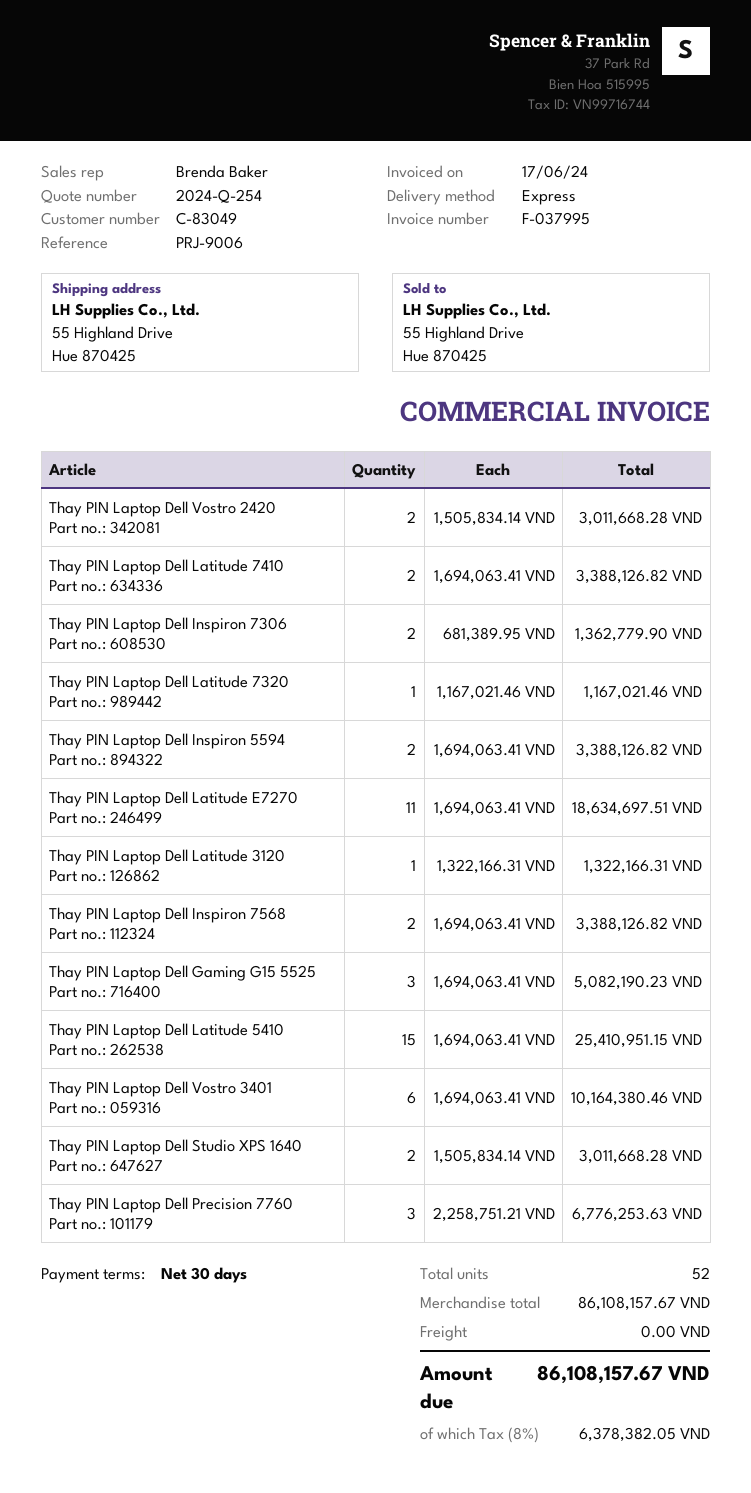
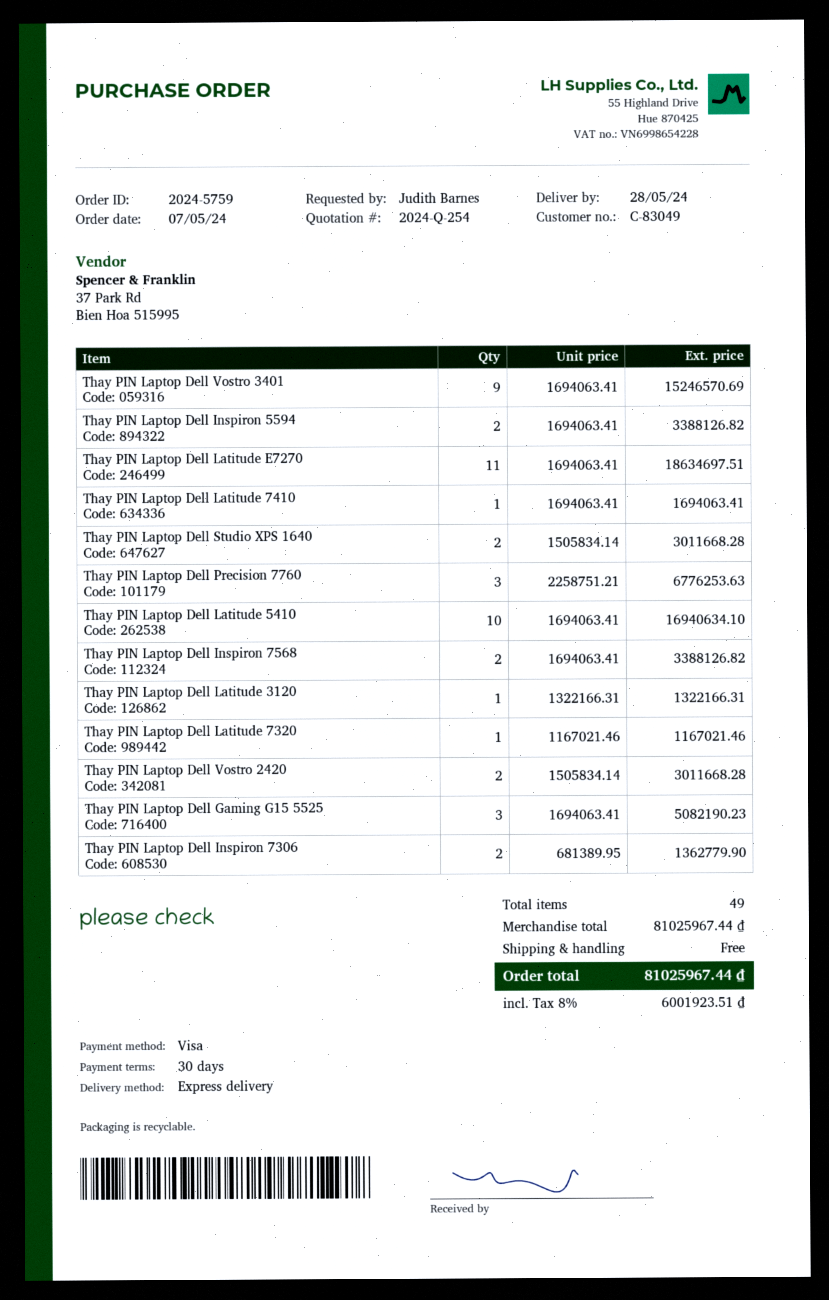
Thay PIN Laptop Dell Latitude 7410: 2 x 1694063.41 = 3388126.82 -> 1 x 1694063.41 = 1694063.41
Thay PIN Laptop Dell Latitude 5410: 15 x 1694063.41 = 25410951.15 -> 10 x 1694063.41 = 16940634.10
Thay PIN Laptop Dell Vostro 3401: 6 x 1694063.41 = 10164380.46 -> 9 x 1694063.41 = 15246570.69
total quantity: 52 -> 49
subtotal: 86108157.67 -> 81025967.44
tax: 8% = 6378382.05 -> 8% = 6001923.51
total: 86108157.67 -> 81025967.44

